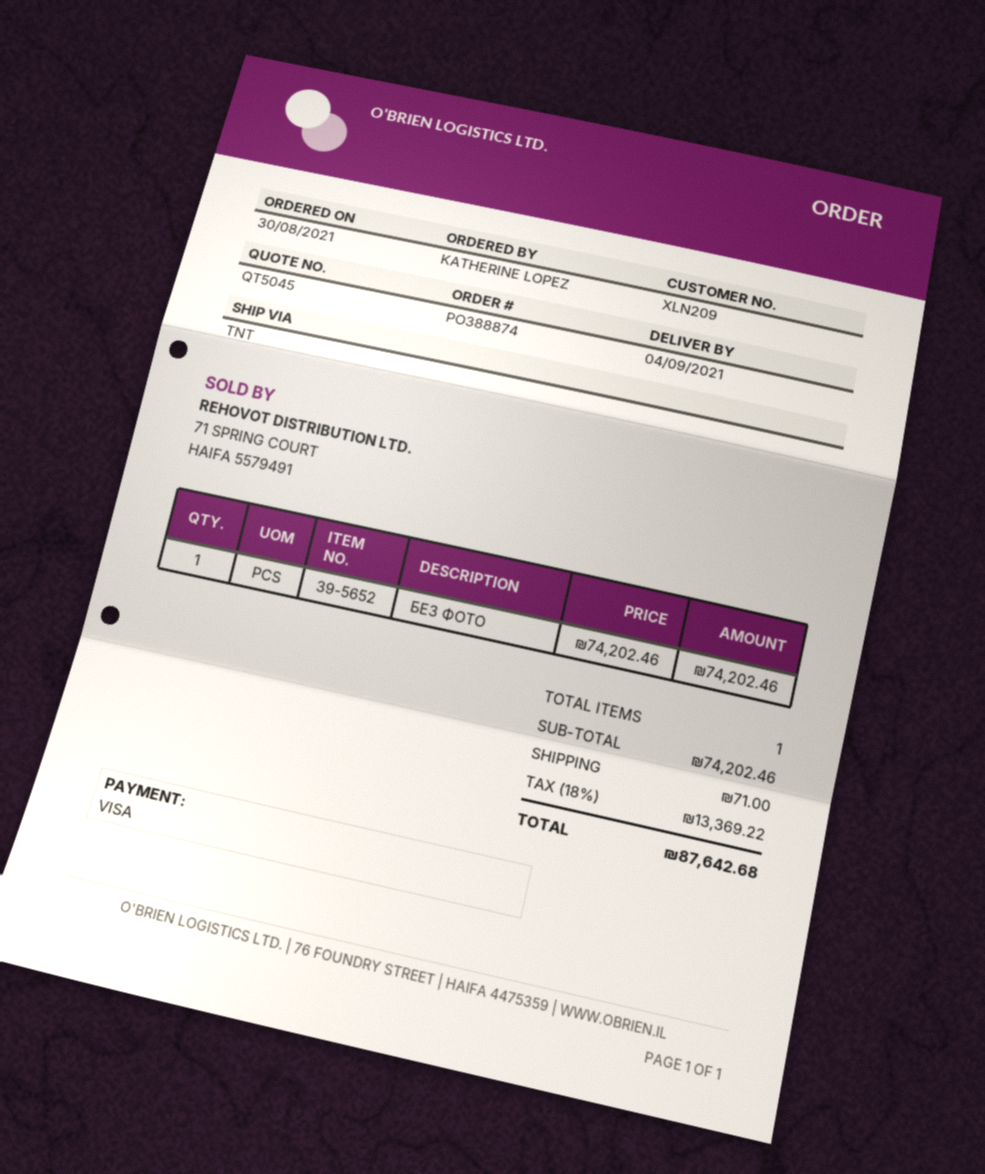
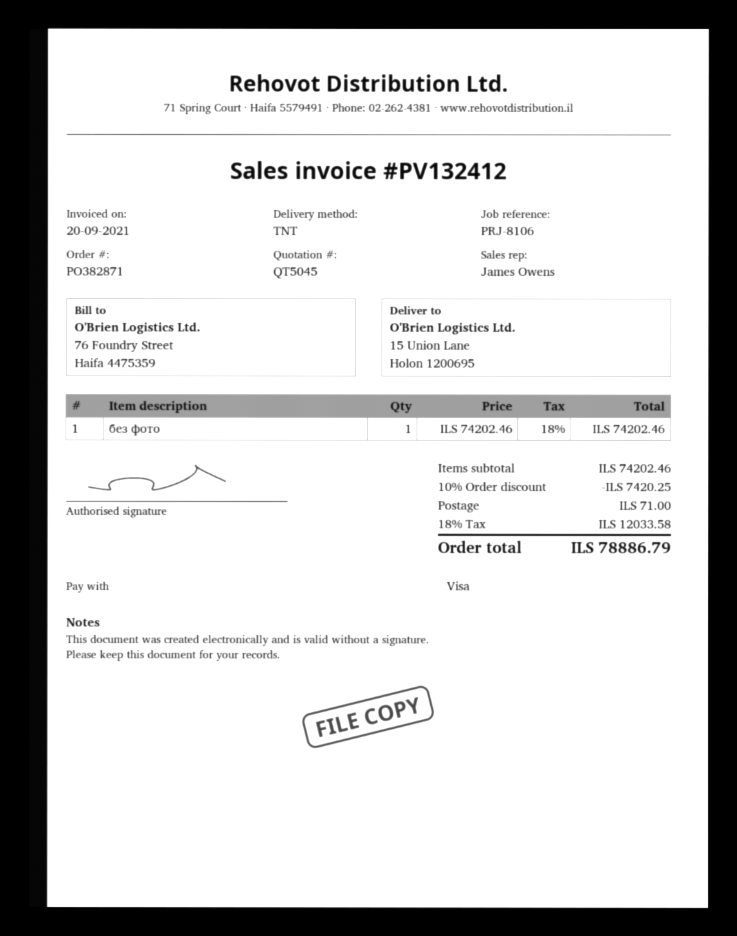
order number: PO388874 -> PO382871
discount: none -> 10% = 7420.25
tax: 18% = 13369.22 -> 18% = 12033.58
total: 87642.68 -> 78886.79

